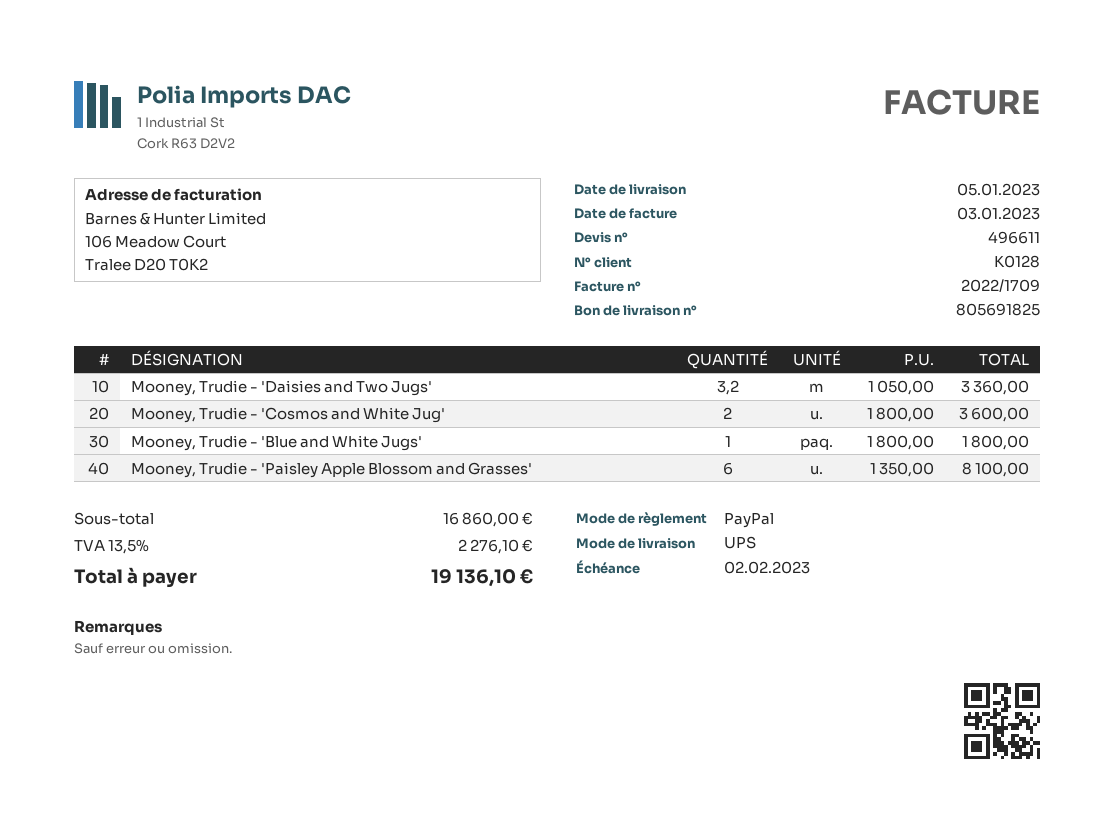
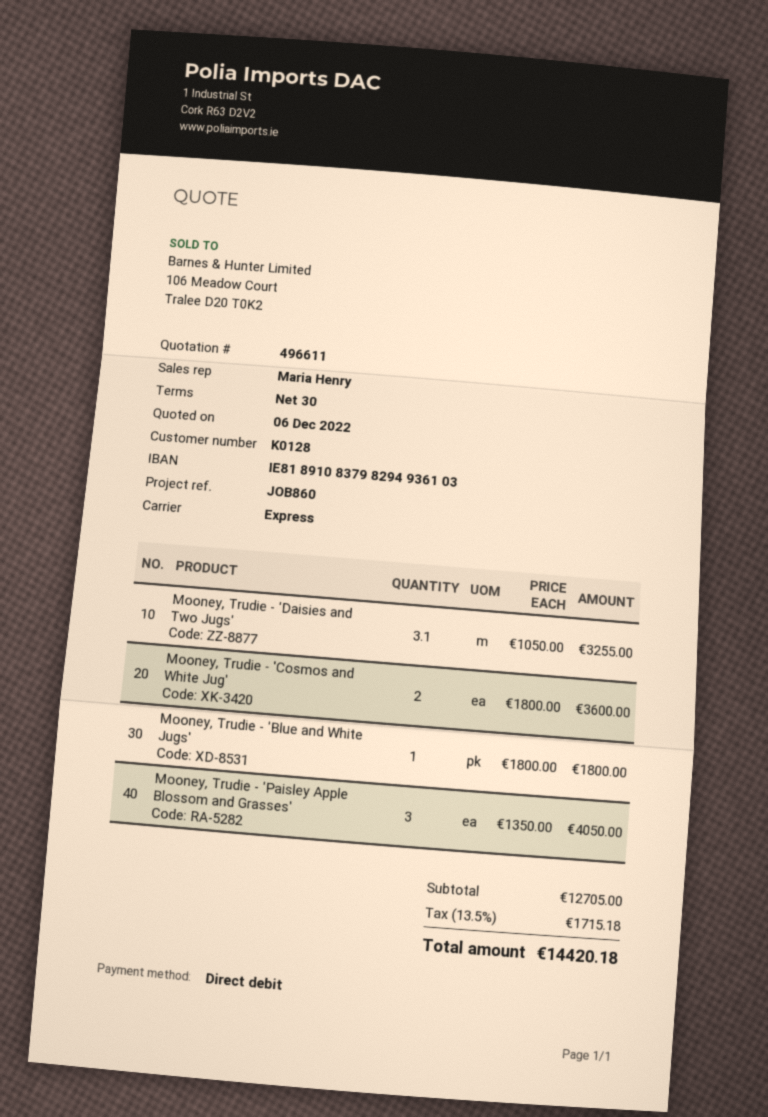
payment method: PayPal -> direct debit
shipping method: UPS -> express
Mooney, Trudie - 'Daisies and Two Jugs': 3.2 x 1050.00 = 3360.00 -> 3.1 x 1050.00 = 3255.00
Mooney, Trudie - 'Paisley Apple Blossom and Grasses': 6 x 1350.00 = 8100.00 -> 3 x 1350.00 = 4050.00
subtotal: 16860.00 -> 12705.00
tax: 13.5% = 2276.10 -> 13.5% = 1715.18
total: 19136.10 -> 14420.18

